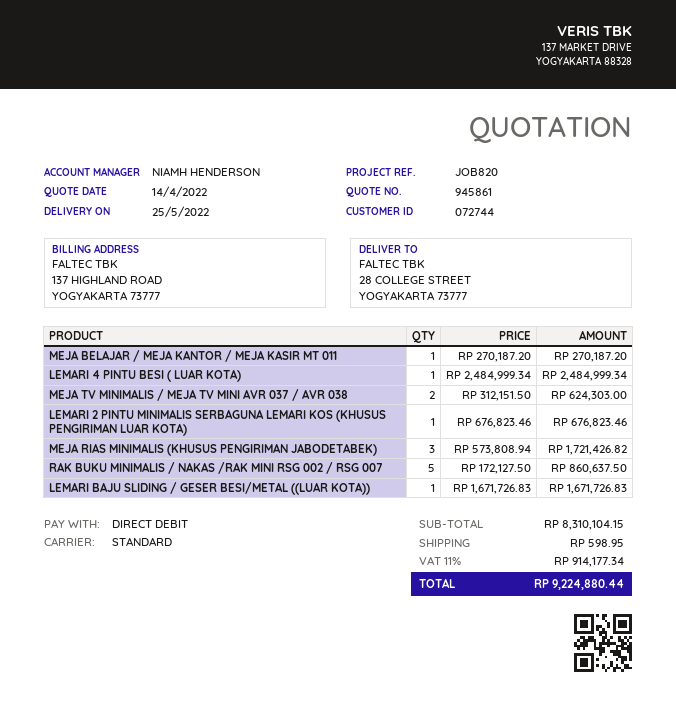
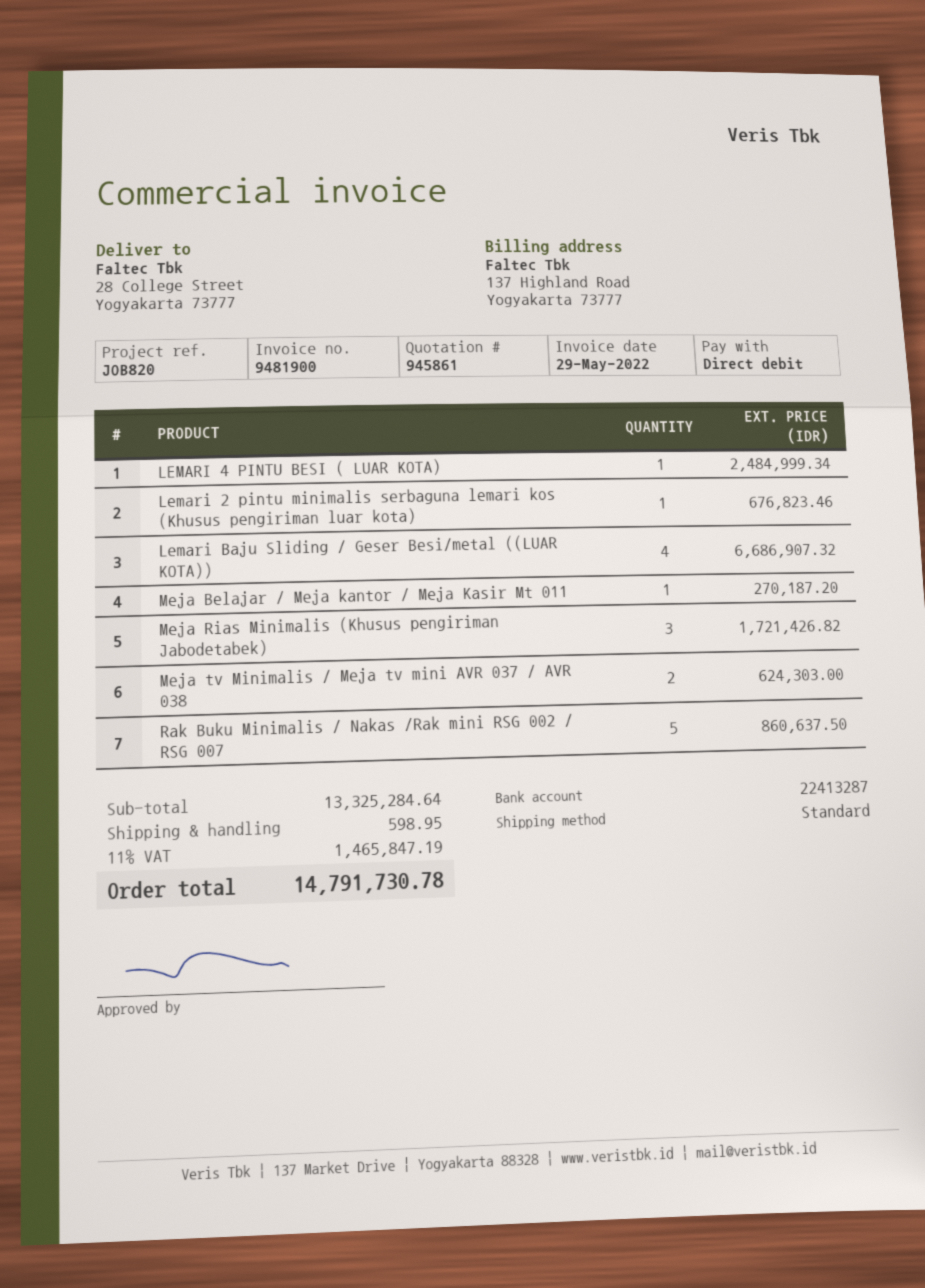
LEMARI BAJU SLIDING / GESER BESI/METAL ((LUAR KOTA)): 1 for 1671726.83 -> 4 for 6686907.32
subtotal: 8310104.15 -> 13325284.64
tax: 11% = 914177.34 -> 11% = 1465847.19
total: 9224880.44 -> 14791730.78

